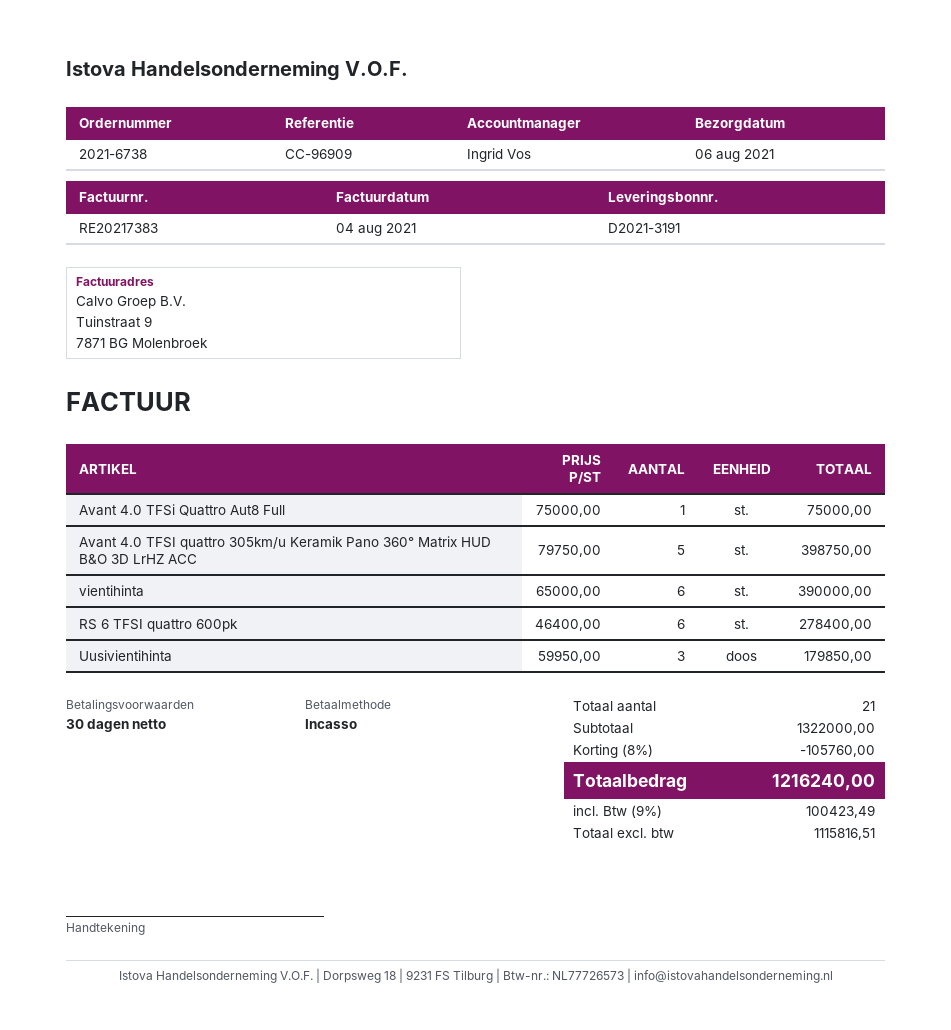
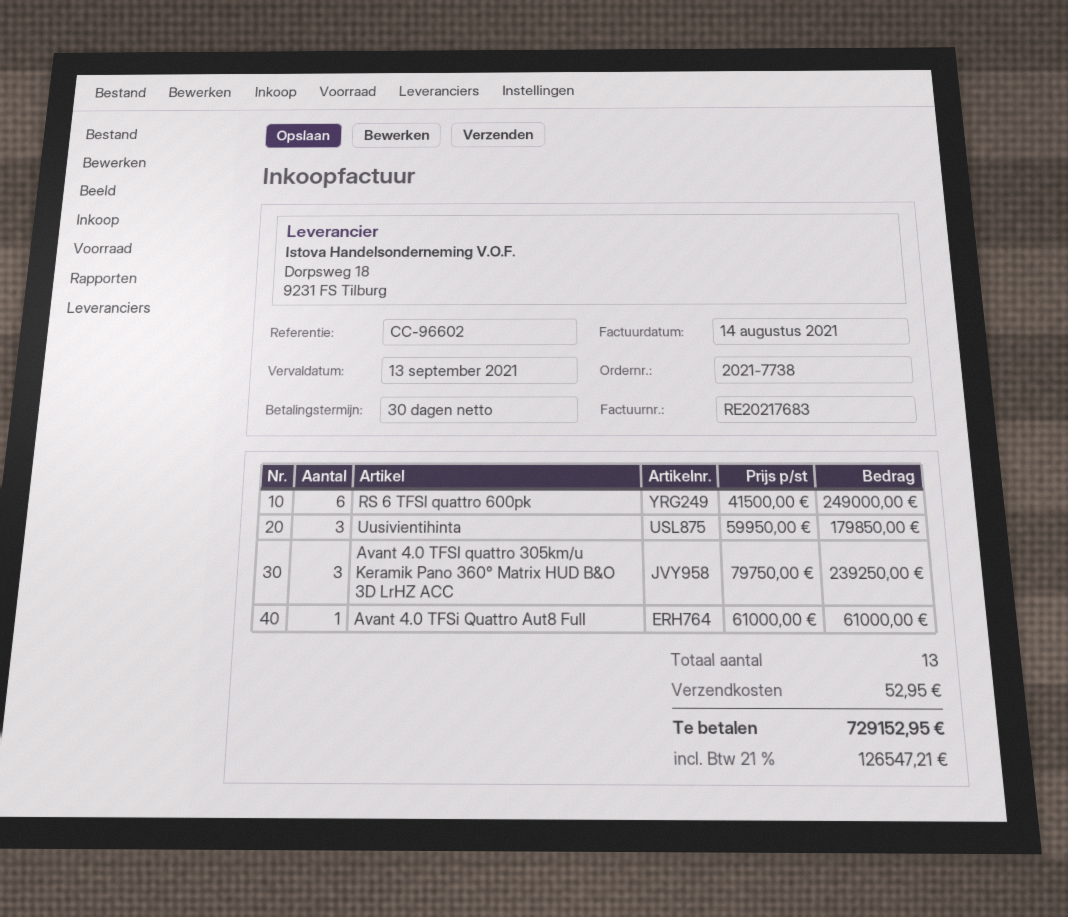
order number: 2021-6738 -> 2021-7738
invoice number: RE20217383 -> RE20217683
invoice date: 2021-08-04 -> 2021-08-14
reference: CC-96909 -> CC-96602
Avant 4.0 TFSi Quattro Aut8 Full: 1 x 75000.00 = 75000.00 -> 1 x 61000.00 = 61000.00
Avant 4.0 TFSI quattro 305km/u Keramik Pano 360° Matrix HUD B&O 3D LrHZ ACC: 5 x 79750.00 = 398750.00 -> 3 x 79750.00 = 239250.00
vientihinta: 6 x 65000.00 = 390000.00 -> none
RS 6 TFSI quattro 600pk: 6 x 46400.00 = 278400.00 -> 6 x 41500.00 = 249000.00
total quantity: 21 -> 13
discount: 8% = 105760.00 -> none
shipping: none -> 52.95
tax: 9% = 100423.49 -> 21% = 126547.21
total: 1216240.00 -> 729152.95

